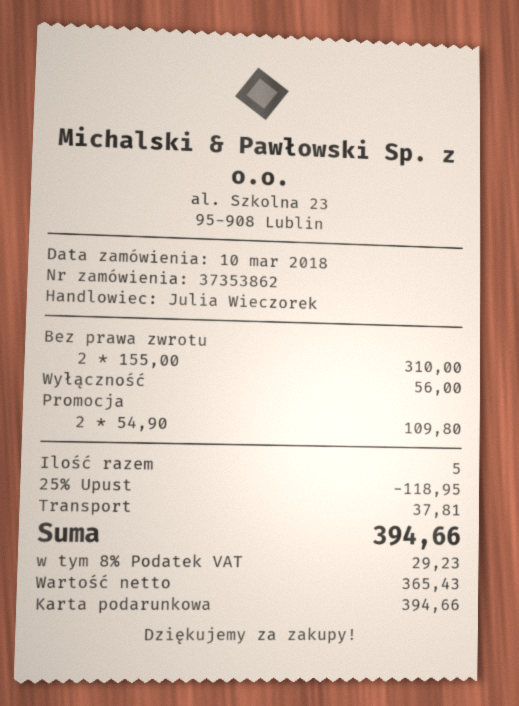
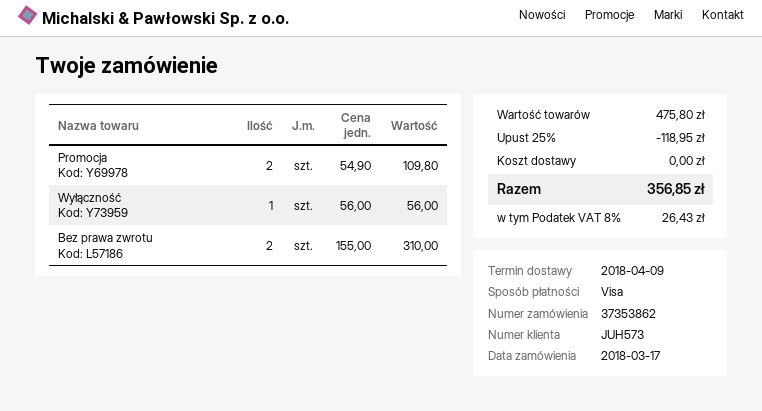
order date: 2018-03-10 -> 2018-03-17
payment method: gift card -> Visa
shipping: 37.81 -> 0.00
tax: 8% = 29.23 -> 8% = 26.43
total: 394.66 -> 356.85

